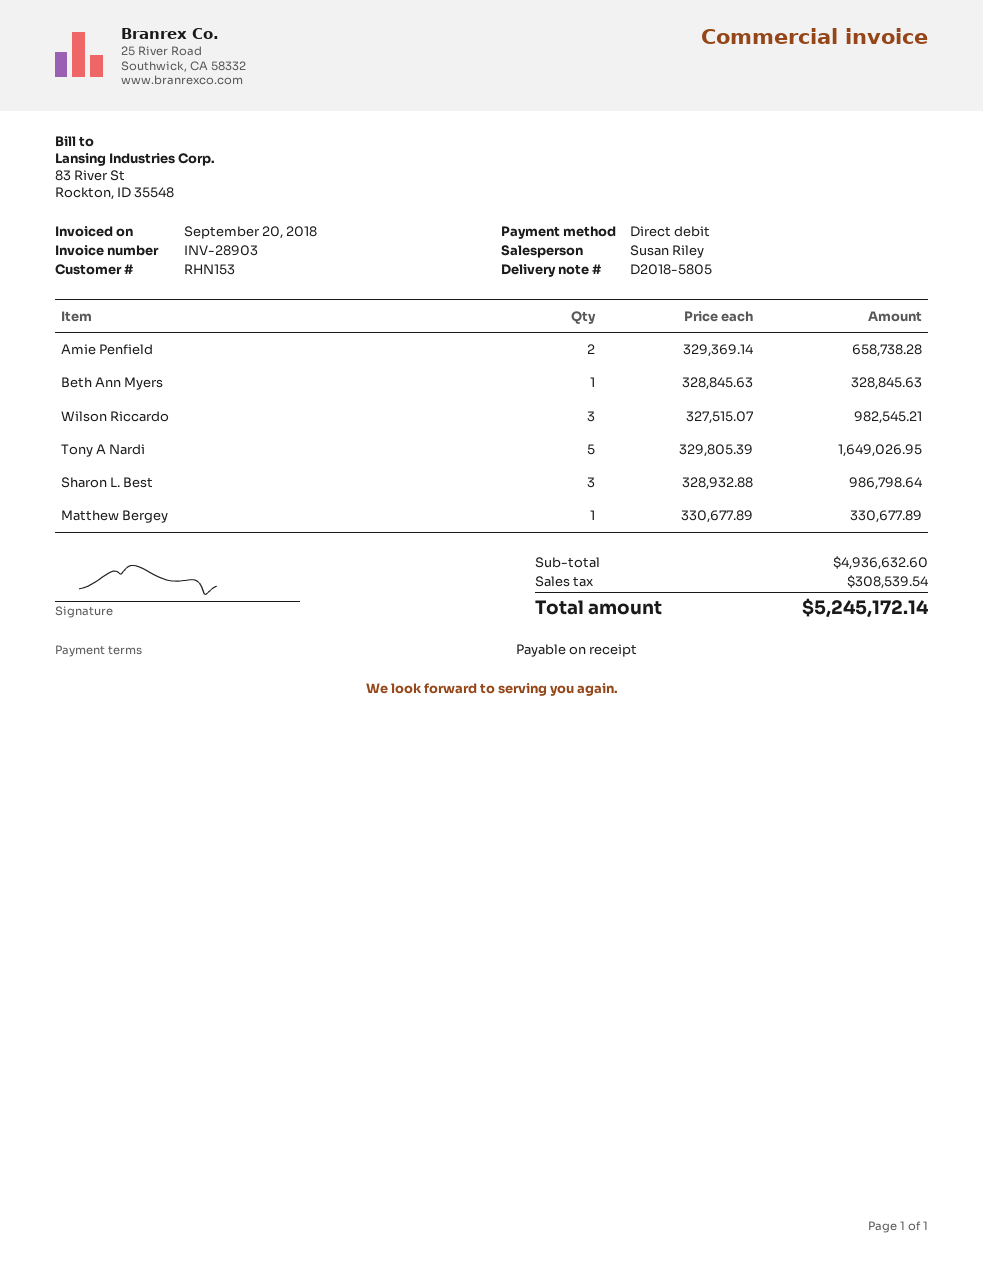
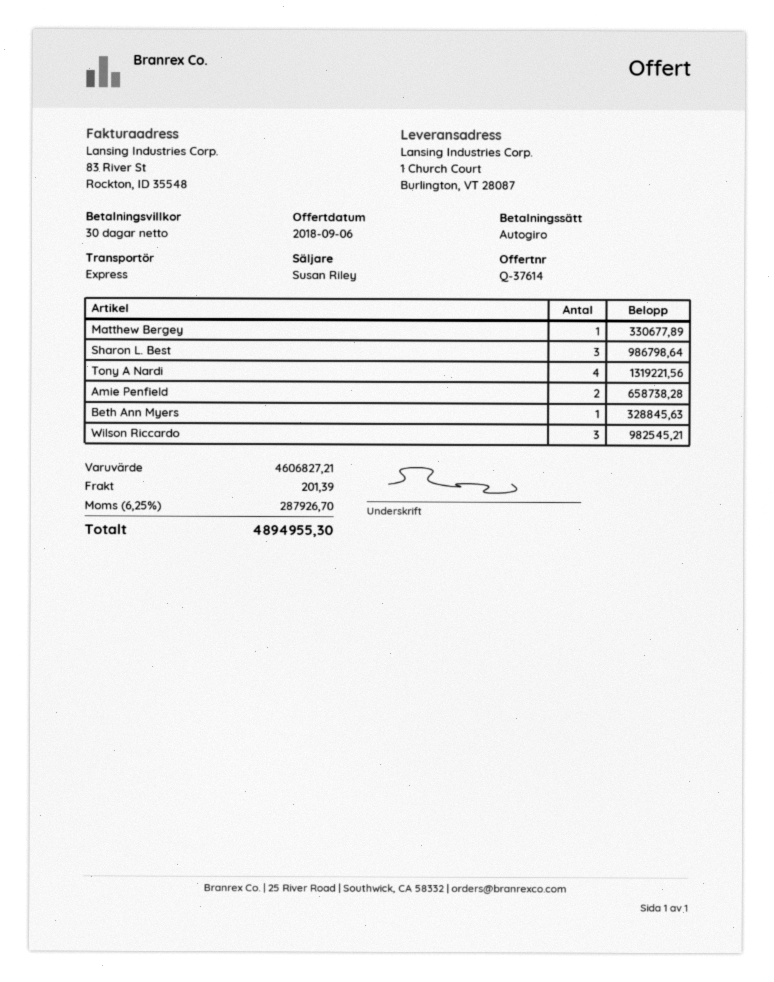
payment terms: on receipt -> 30 days
Tony A Nardi: 5 for 1649026.95 -> 4 for 1319221.56
subtotal: 4936632.60 -> 4606827.21
shipping: none -> 201.39
tax: 308539.54 -> 287926.70
total: 5245172.14 -> 4894955.30

